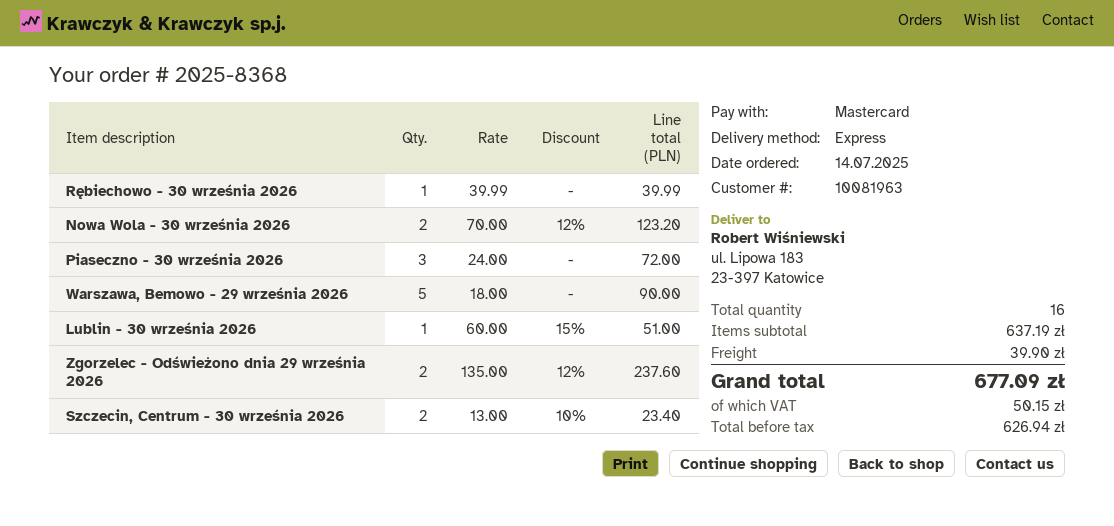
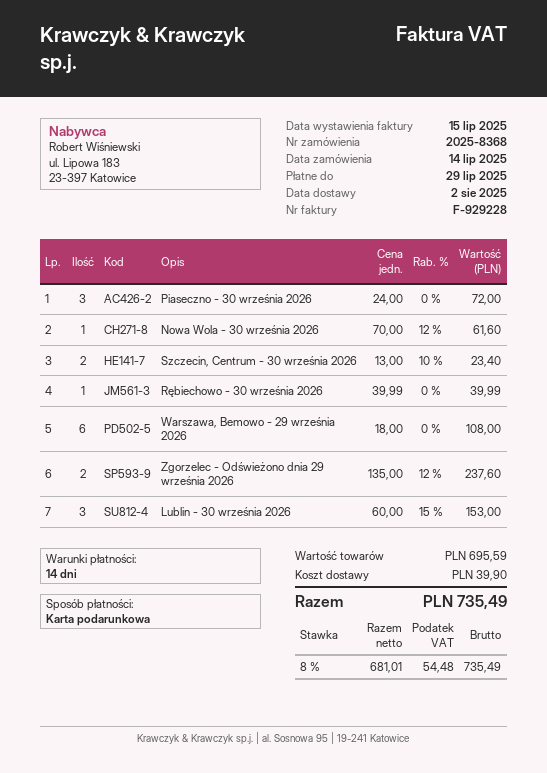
payment method: Mastercard -> gift card
Nowa Wola - 30 września 2026: 2 x 70.00 - 12% = 123.20 -> 1 x 70.00 - 12% = 61.60
Warszawa, Bemowo - 29 września 2026: 5 x 18.00 = 90.00 -> 6 x 18.00 = 108.00
Lublin - 30 września 2026: 1 x 60.00 - 15% = 51.00 -> 3 x 60.00 - 15% = 153.00
subtotal: 637.19 -> 695.59
net: 626.94 -> 681.01
tax: 50.15 -> 54.48
total: 677.09 -> 735.49

